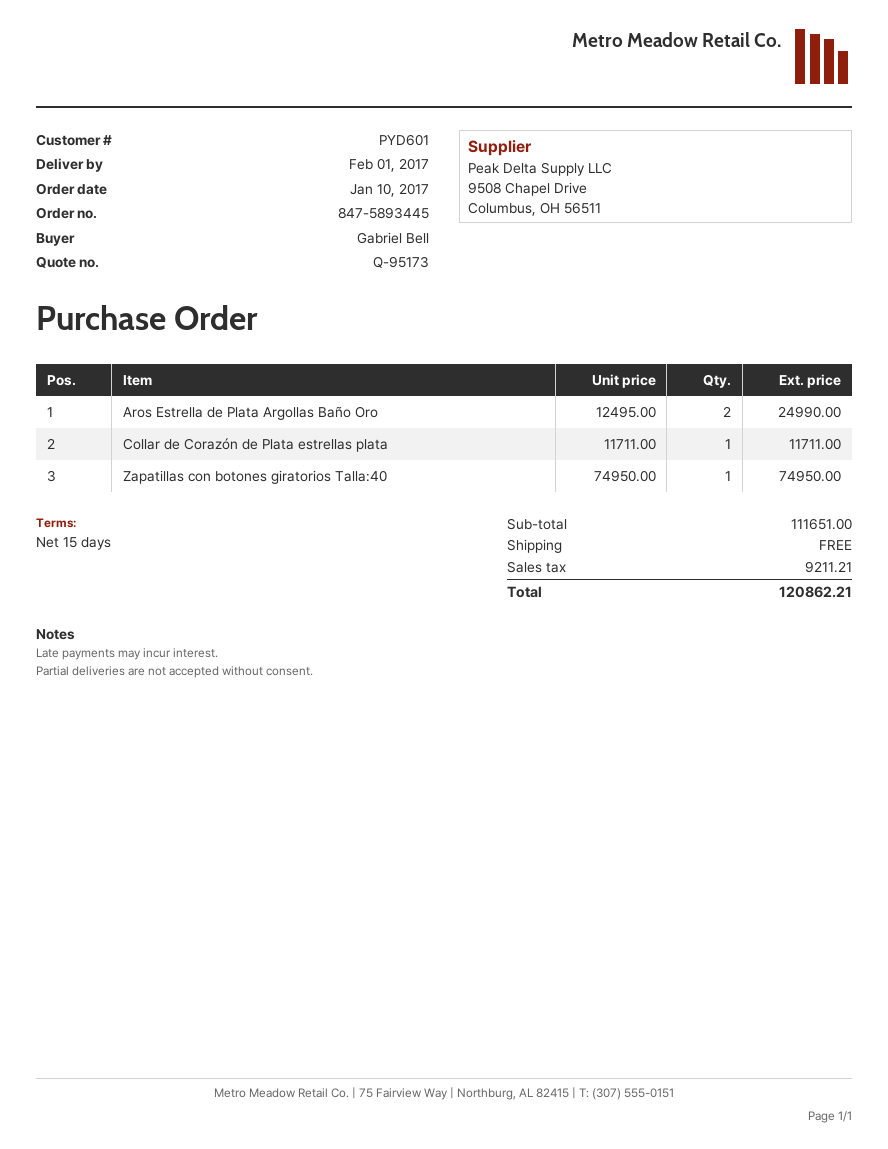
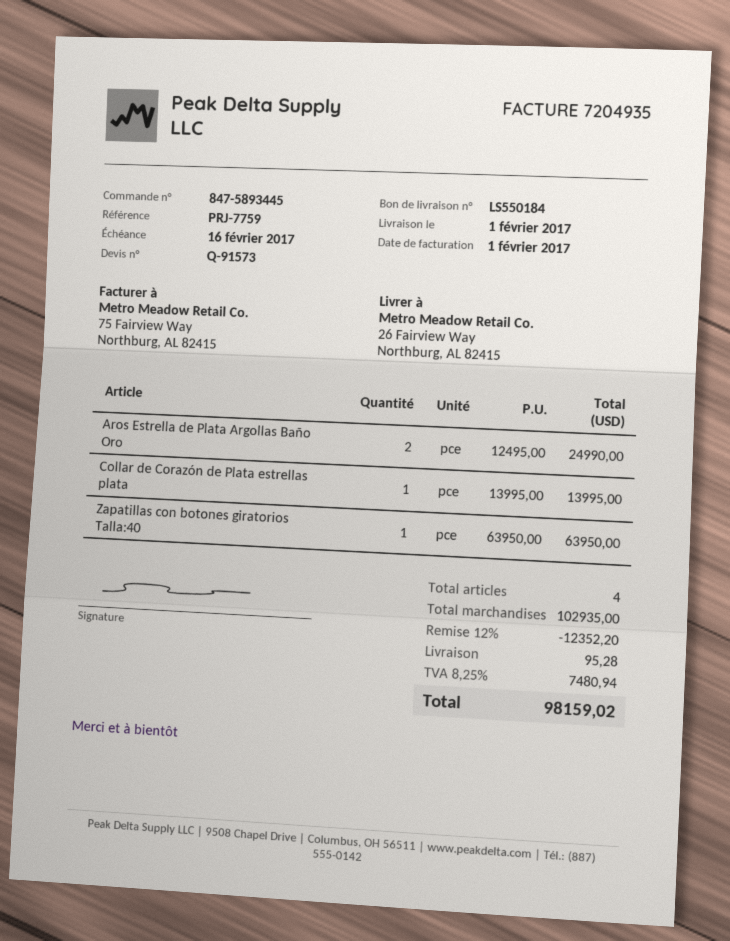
quote number: Q-95173 -> Q-91573
Collar de Corazón de Plata estrellas plata: 1 x 11711.00 = 11711.00 -> 1 x 13995.00 = 13995.00
Zapatillas con botones giratorios Talla:40: 1 x 74950.00 = 74950.00 -> 1 x 63950.00 = 63950.00
subtotal: 111651.00 -> 102935.00
discount: none -> 12% = 12352.20
shipping: 0.00 -> 95.28
tax: 9211.21 -> 7480.94
total: 120862.21 -> 98159.02

